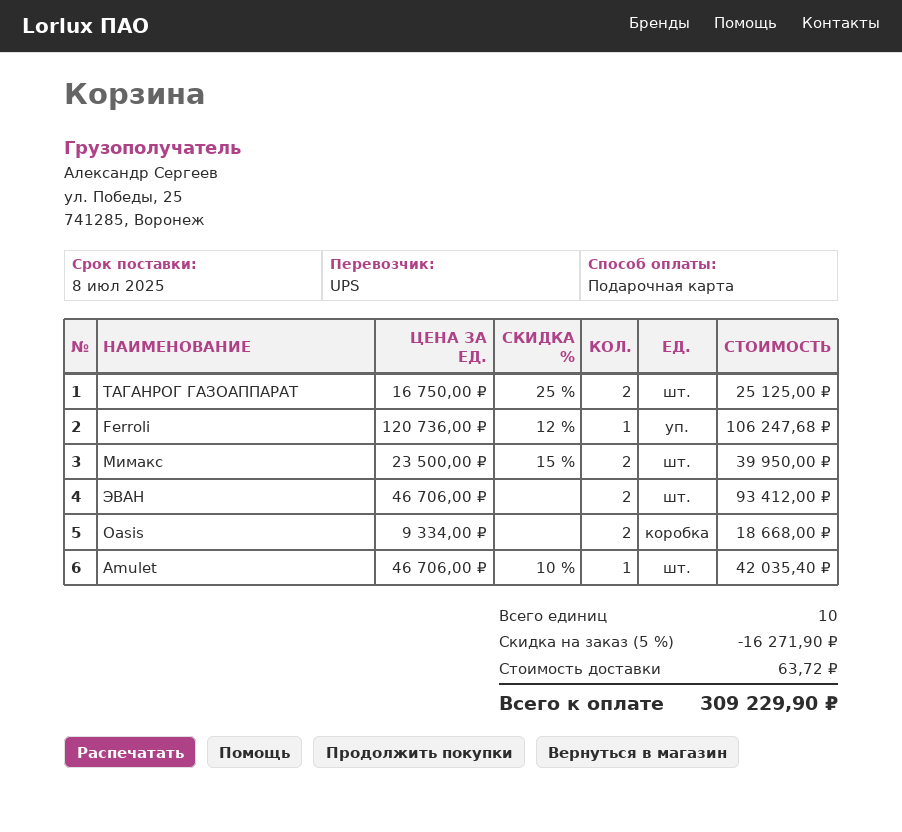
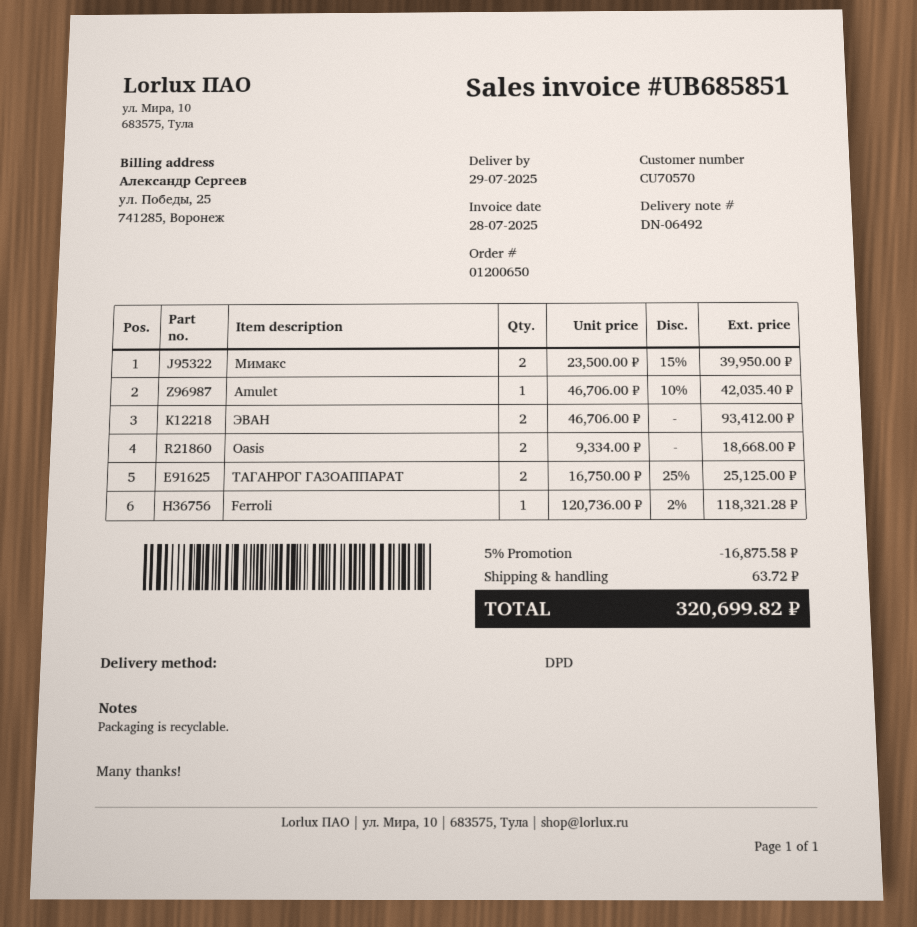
delivery date: 2025-07-08 -> 2025-07-29
shipping method: UPS -> DPD
Ferroli: 1 x 120736.00 - 12% = 106247.68 -> 1 x 120736.00 - 2% = 118321.28
discount: 5% = 16271.90 -> 5% = 16875.58
total: 309229.90 -> 320699.82

